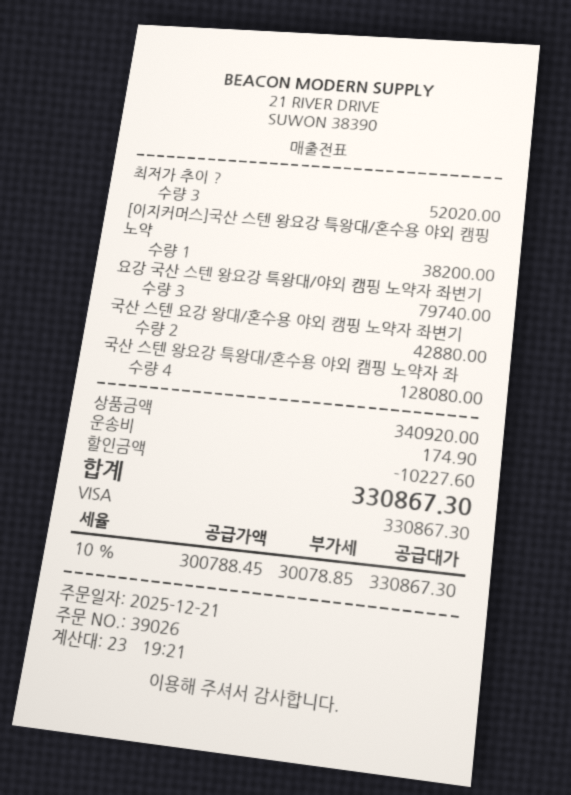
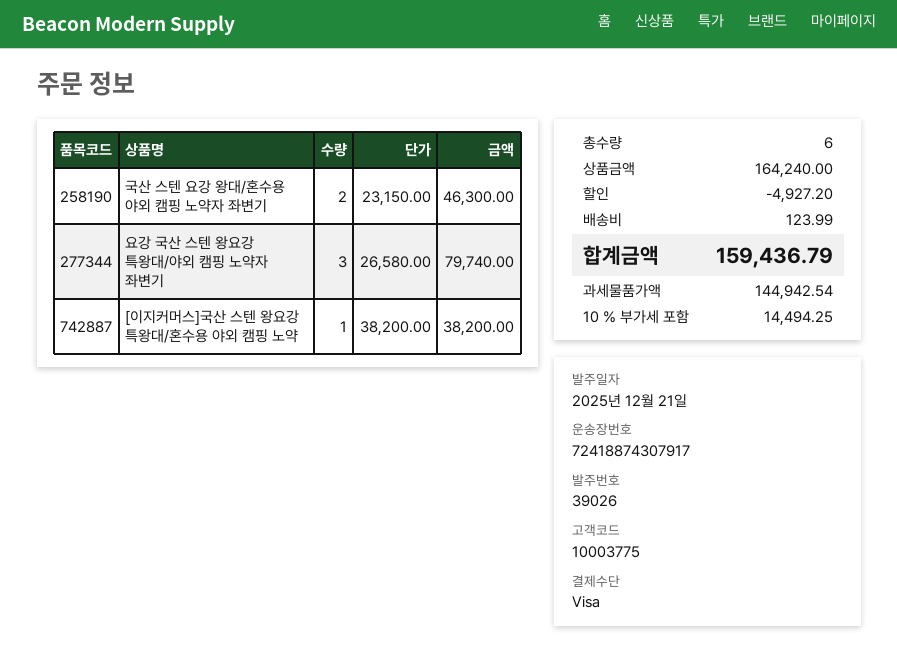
최저가 추이 ?: 3 for 52020.00 -> none
국산 스텐 요강 왕대/혼수용 야외 캠핑 노약자 좌변기: 2 for 42880.00 -> 2 for 46300.00
국산 스텐 왕요강 특왕대/혼수용 야외 캠핑 노약자 좌: 4 for 128080.00 -> none
subtotal: 340920.00 -> 164240.00
discount: 10227.60 -> 4927.20
shipping: 174.90 -> 123.99
net: 300788.45 -> 144942.54
tax: 10% = 30078.85 -> 10% = 14494.25
total: 330867.30 -> 159436.79

